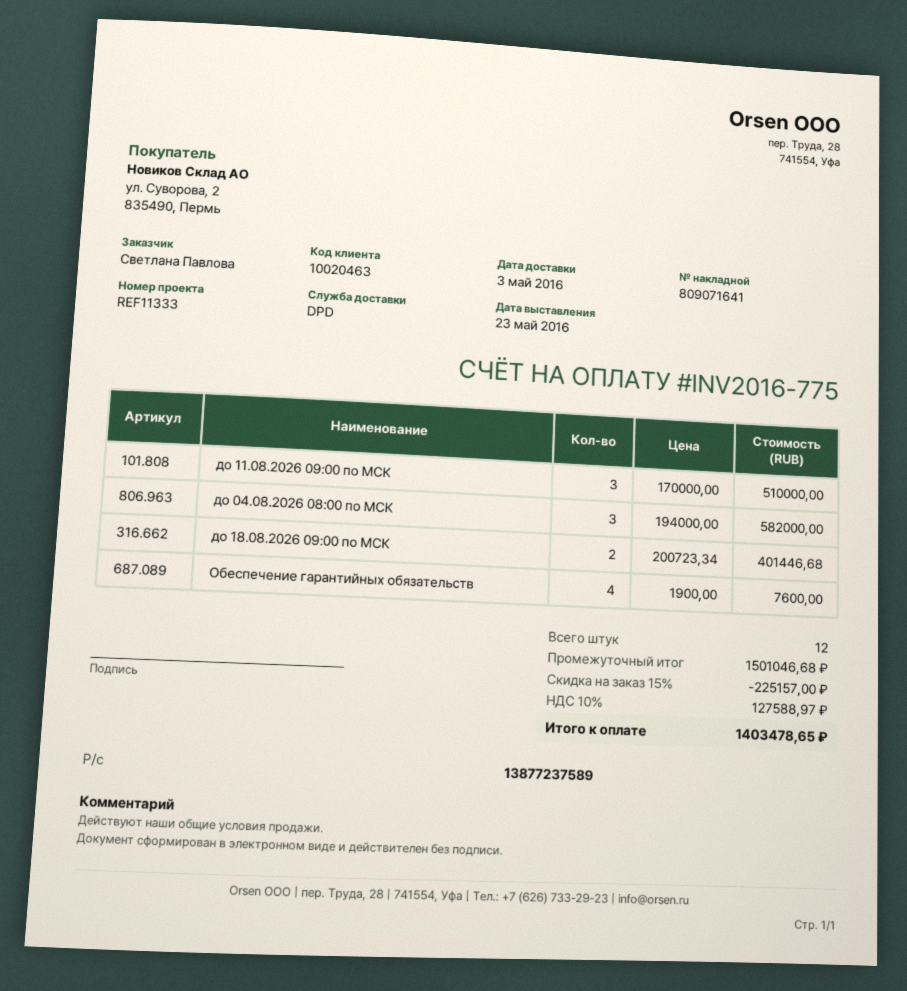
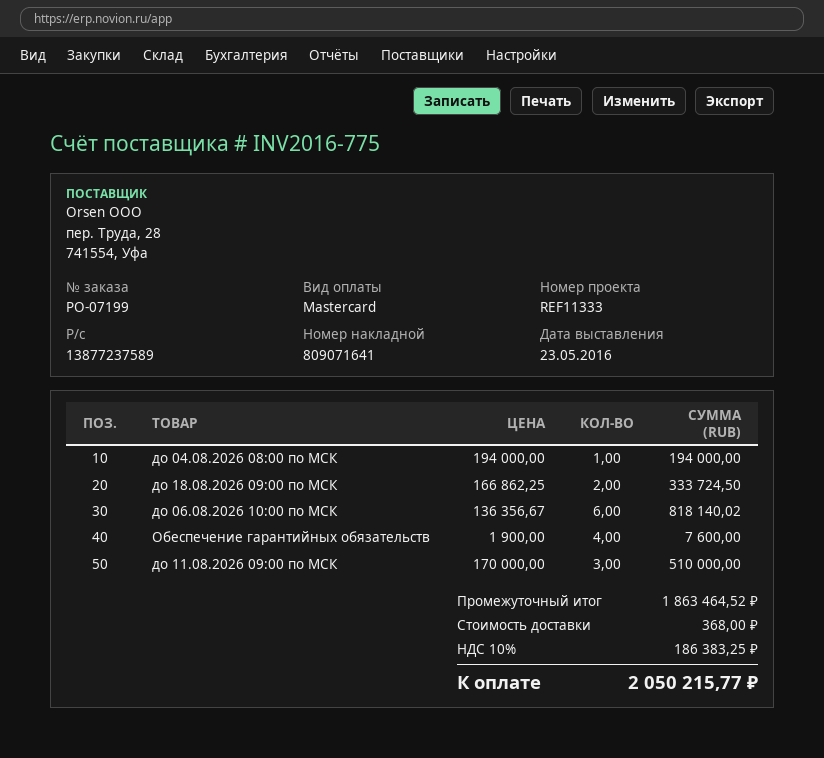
до 04.08.2026 08:00 по МСК: 3 x 194000.00 = 582000.00 -> 1 x 194000.00 = 194000.00
до 18.08.2026 09:00 по МСК: 2 x 200723.34 = 401446.68 -> 2 x 166862.25 = 333724.50
до 06.08.2026 10:00 по МСК: none -> 6 x 136356.67 = 818140.02
subtotal: 1501046.68 -> 1863464.52
discount: 15% = 225157.00 -> none
shipping: none -> 368.00
tax: 10% = 127588.97 -> 10% = 186383.25
total: 1403478.65 -> 2050215.77

